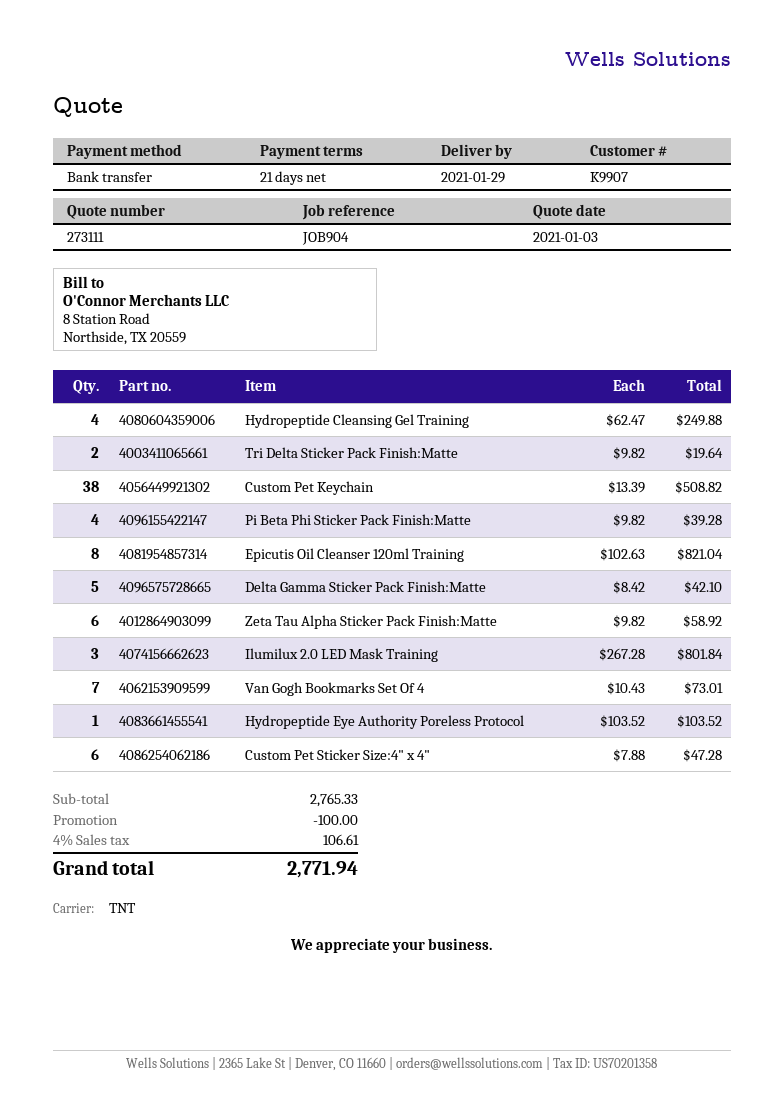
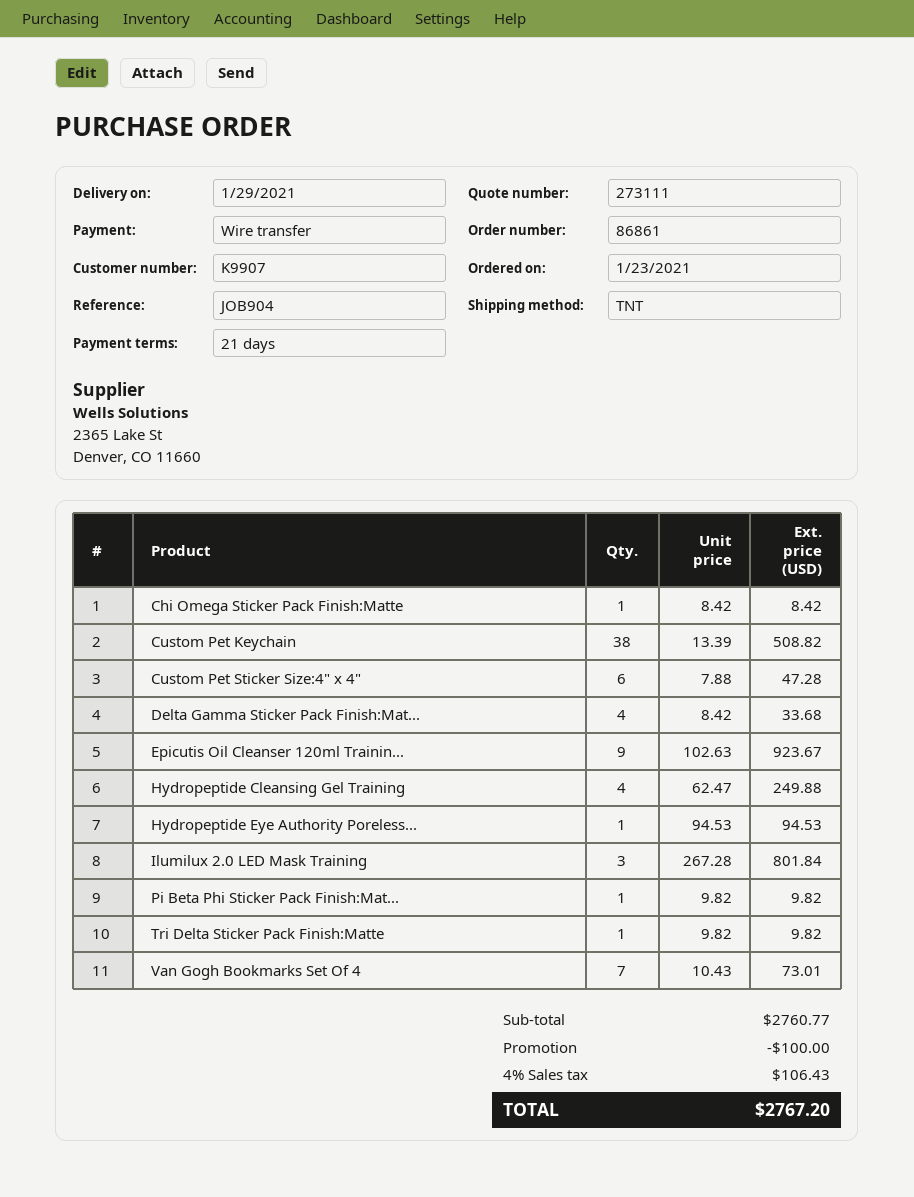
Tri Delta Sticker Pack Finish:Matte: 2 x 9.82 = 19.64 -> 1 x 9.82 = 9.82
Pi Beta Phi Sticker Pack Finish:Matte: 4 x 9.82 = 39.28 -> 1 x 9.82 = 9.82
Epicutis Oil Cleanser 120ml Training: 8 x 102.63 = 821.04 -> 9 x 102.63 = 923.67
Delta Gamma Sticker Pack Finish:Matte: 5 x 8.42 = 42.10 -> 4 x 8.42 = 33.68
Zeta Tau Alpha Sticker Pack Finish:Matte: 6 x 9.82 = 58.92 -> none
Hydropeptide Eye Authority Poreless Protocol: 1 x 103.52 = 103.52 -> 1 x 94.53 = 94.53
Chi Omega Sticker Pack Finish:Matte: none -> 1 x 8.42 = 8.42
subtotal: 2765.33 -> 2760.77
tax: 4% = 106.61 -> 4% = 106.43
total: 2771.94 -> 2767.20

